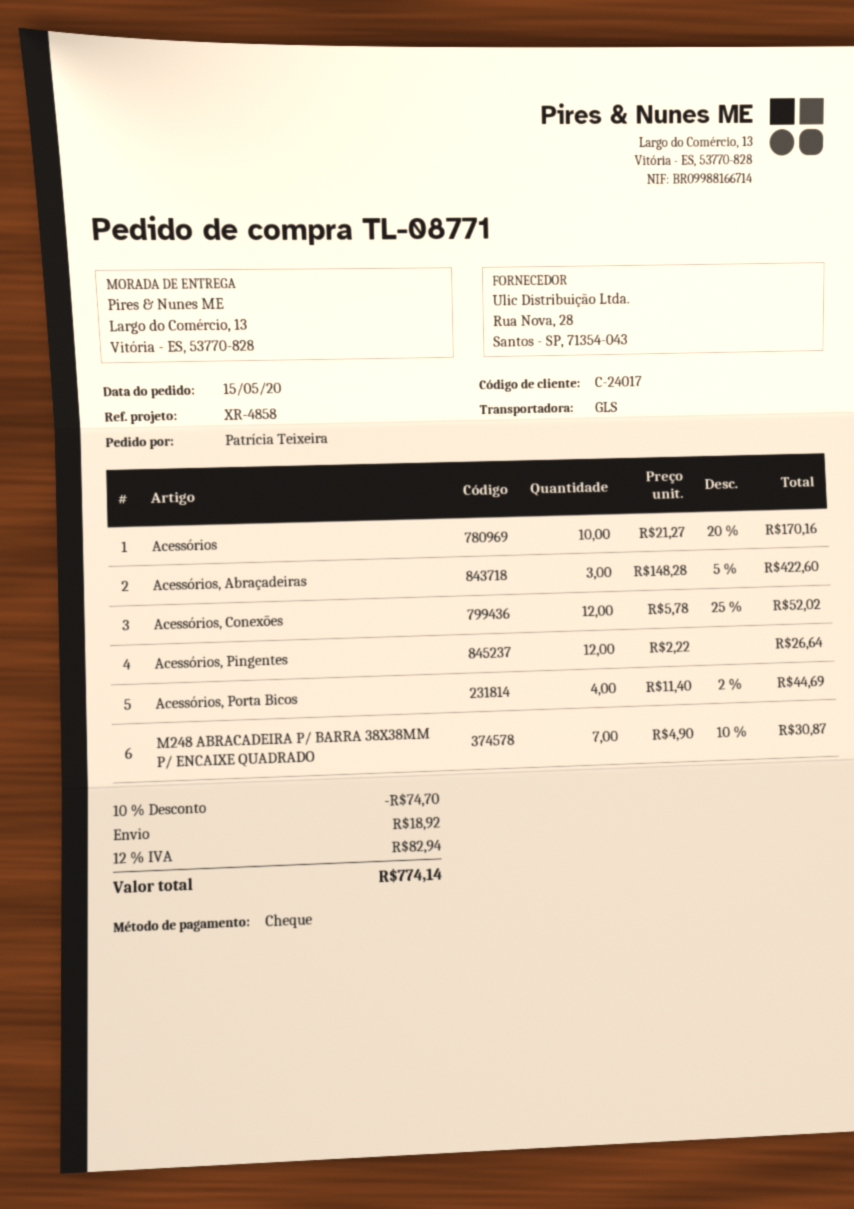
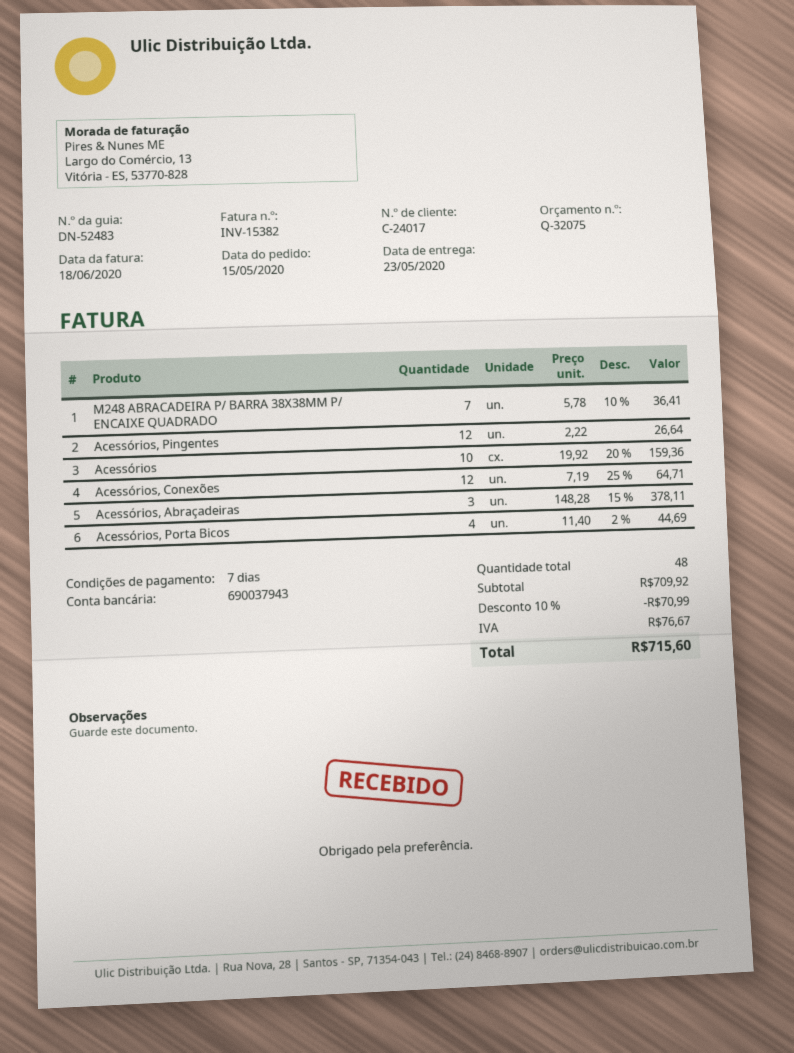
Acessórios: 10 x 21.27 - 20% = 170.16 -> 10 x 19.92 - 20% = 159.36
Acessórios, Abraçadeiras: 3 x 148.28 - 5% = 422.60 -> 3 x 148.28 - 15% = 378.11
Acessórios, Conexões: 12 x 5.78 - 25% = 52.02 -> 12 x 7.19 - 25% = 64.71
M248 ABRACADEIRA P/ BARRA 38X38MM P/ ENCAIXE QUADRADO: 7 x 4.90 - 10% = 30.87 -> 7 x 5.78 - 10% = 36.41
discount: 10% = 74.70 -> 10% = 70.99
shipping: 18.92 -> none
tax: 82.94 -> 76.67
total: 774.14 -> 715.60

